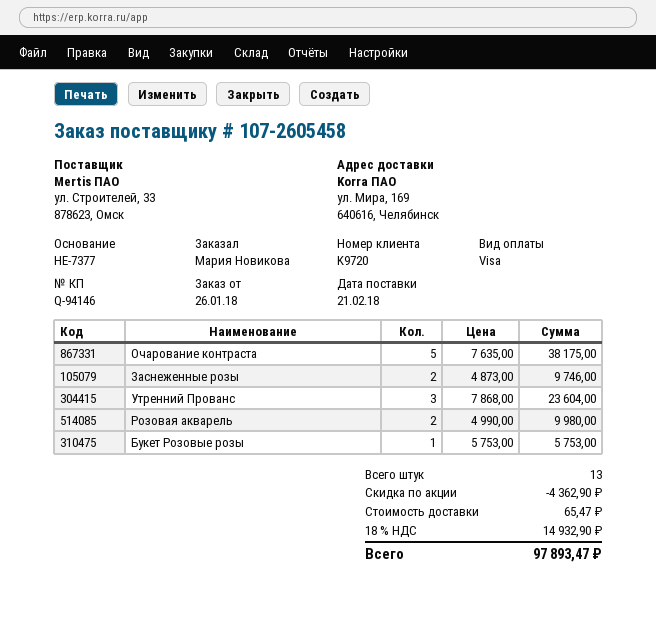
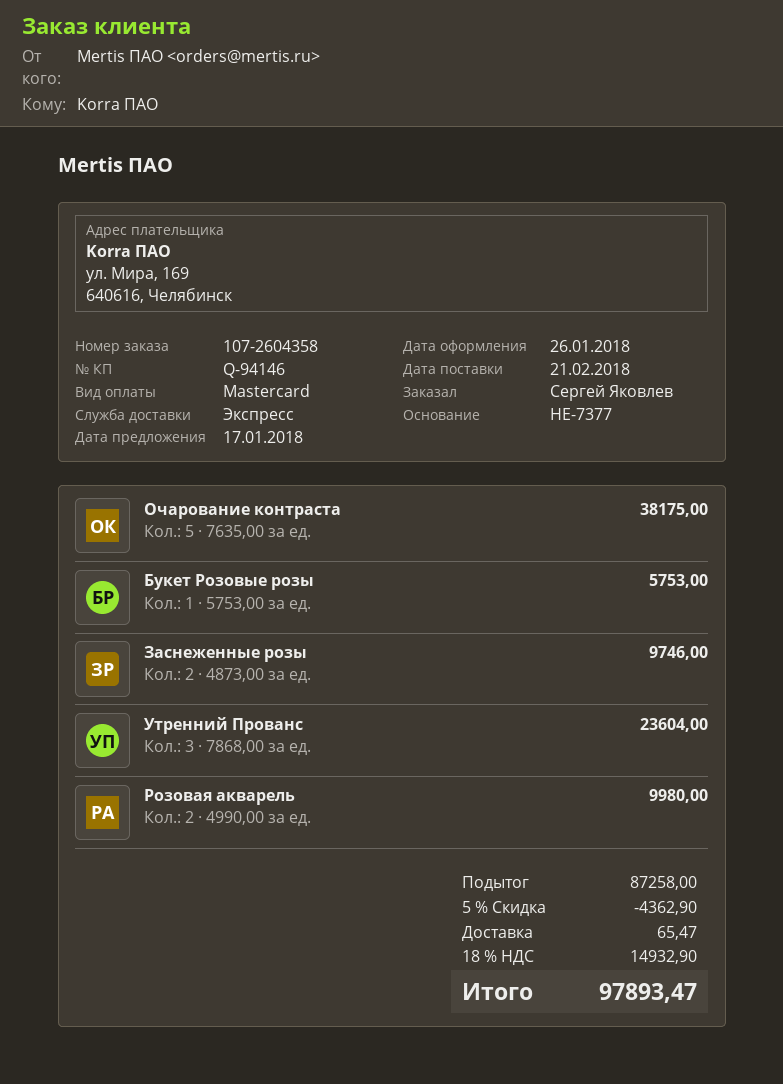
order number: 107-2605458 -> 107-2604358
ordered by: Мария Новикова -> Сергей Яковлев
payment method: Visa -> Mastercard

